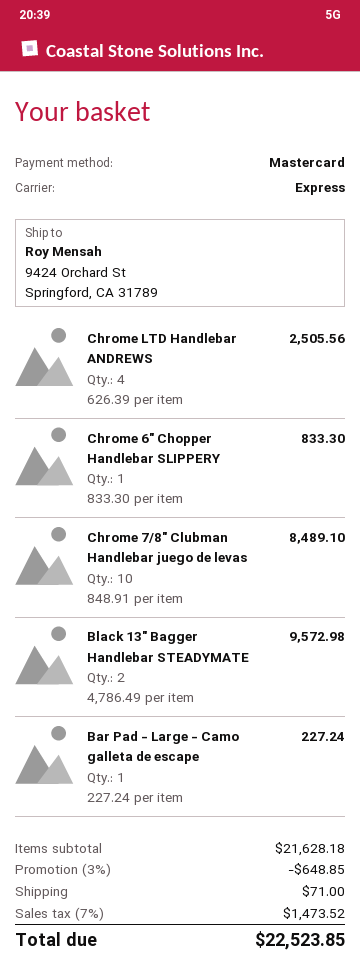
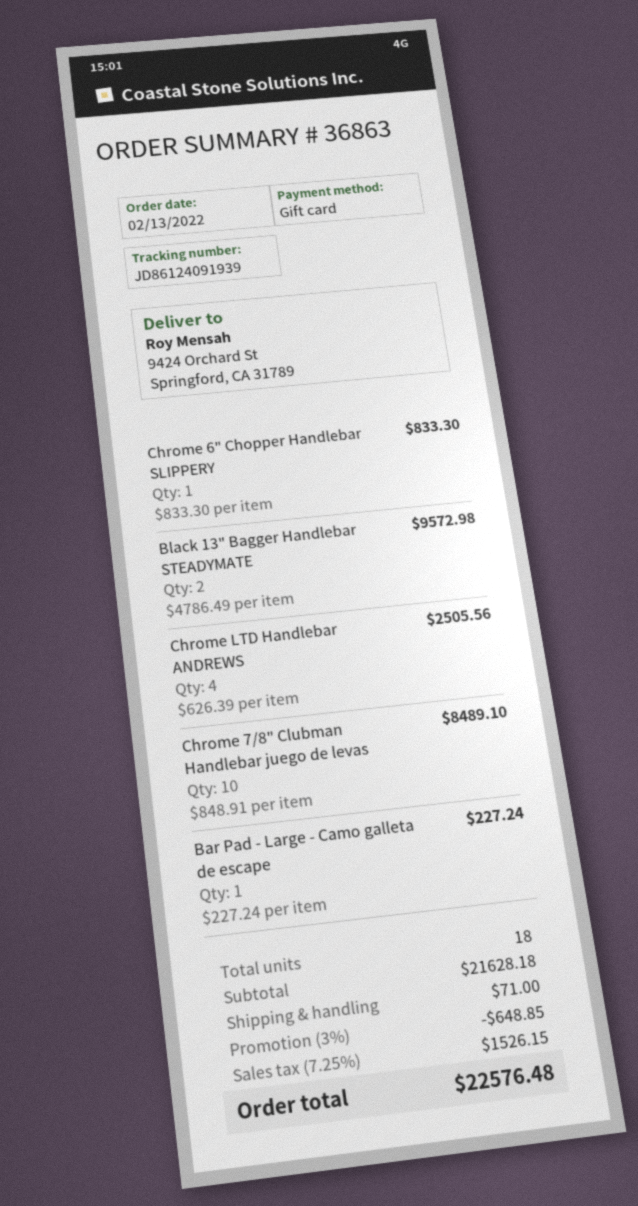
payment method: Mastercard -> gift card
tax: 7% = 1473.52 -> 7.25% = 1526.15
total: 22523.85 -> 22576.48

